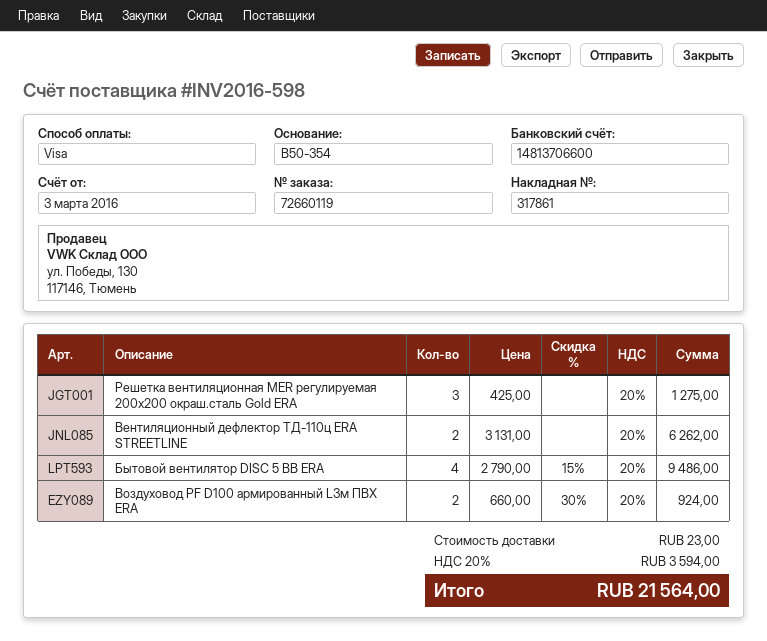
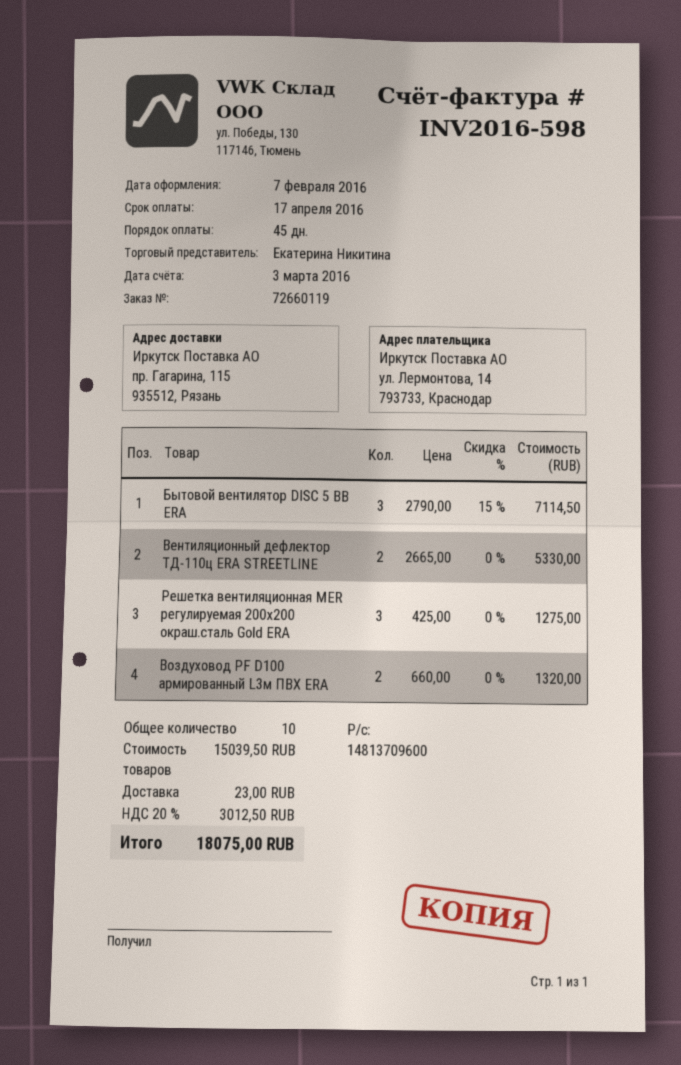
bank account: 14813706600 -> 14813709600
Вентиляционный дефлектор ТД-110ц ERA STREETLINE: 2 x 3131.00 = 6262.00 -> 2 x 2665.00 = 5330.00
Бытовой вентилятор DISC 5 BB ERA: 4 x 2790.00 - 15% = 9486.00 -> 3 x 2790.00 - 15% = 7114.50
Воздуховод PF D100 армированный L3м ПВХ ERA: 2 x 660.00 - 30% = 924.00 -> 2 x 660.00 = 1320.00
tax: 20% = 3594.00 -> 20% = 3012.50
total: 21564.00 -> 18075.00

